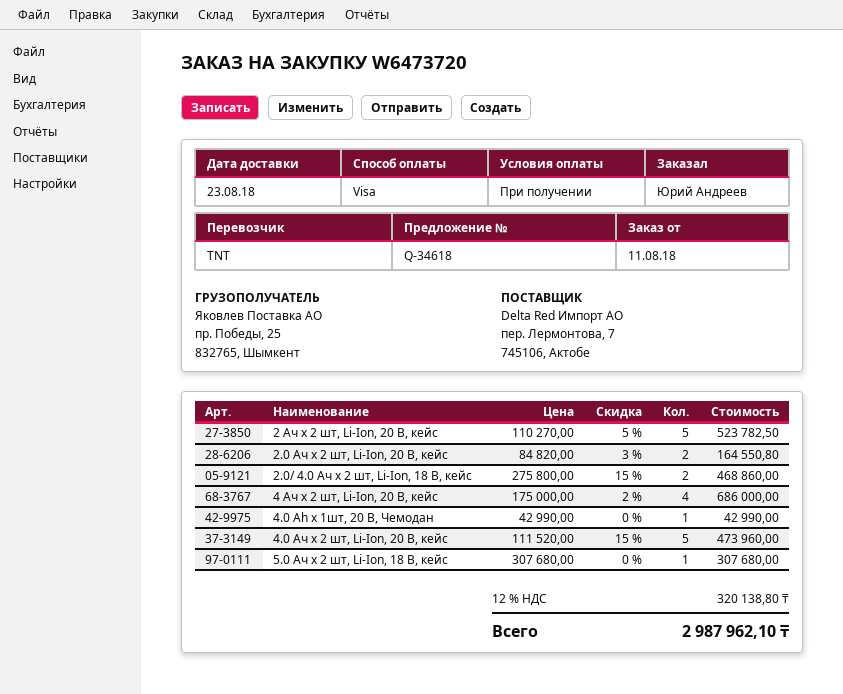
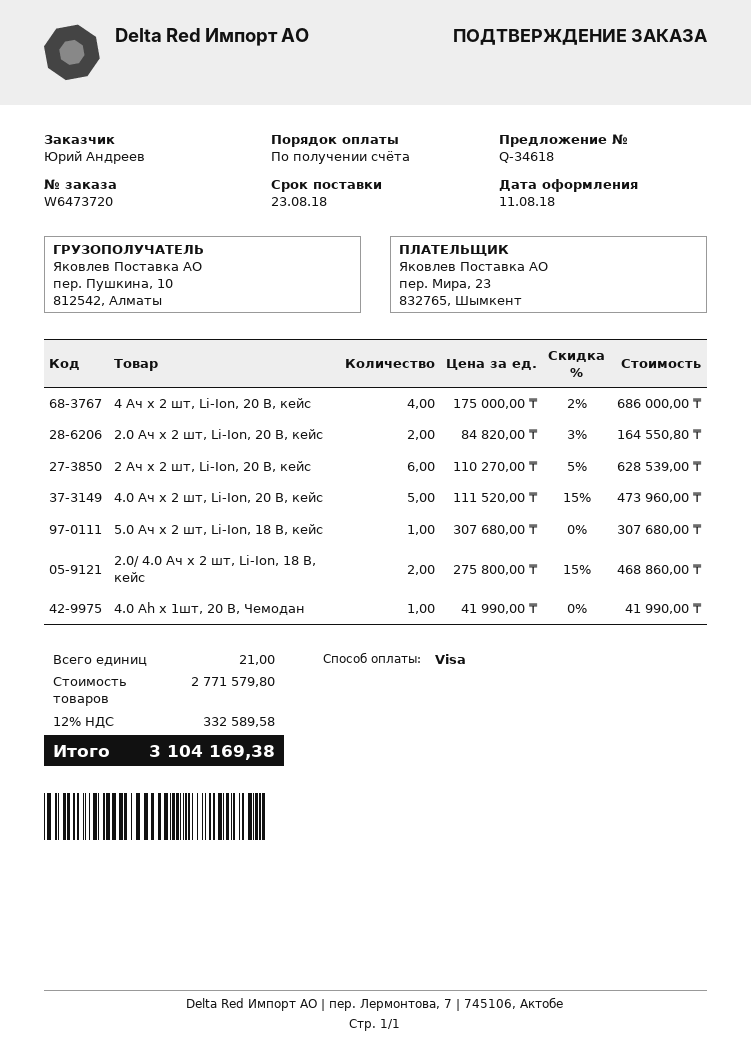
ship to: пр. Победы, 25, 832765, Шымкент -> пер. Пушкина, 10, 812542, Алматы
2 Ач x 2 шт, Li-Ion, 20 В, кейс: 5 x 110270.00 - 5% = 523782.50 -> 6 x 110270.00 - 5% = 628539.00
4.0 Ah x 1шт, 20 В, Чемодан: 1 x 42990.00 = 42990.00 -> 1 x 41990.00 = 41990.00
tax: 12% = 320138.80 -> 12% = 332589.58
total: 2987962.10 -> 3104169.38

